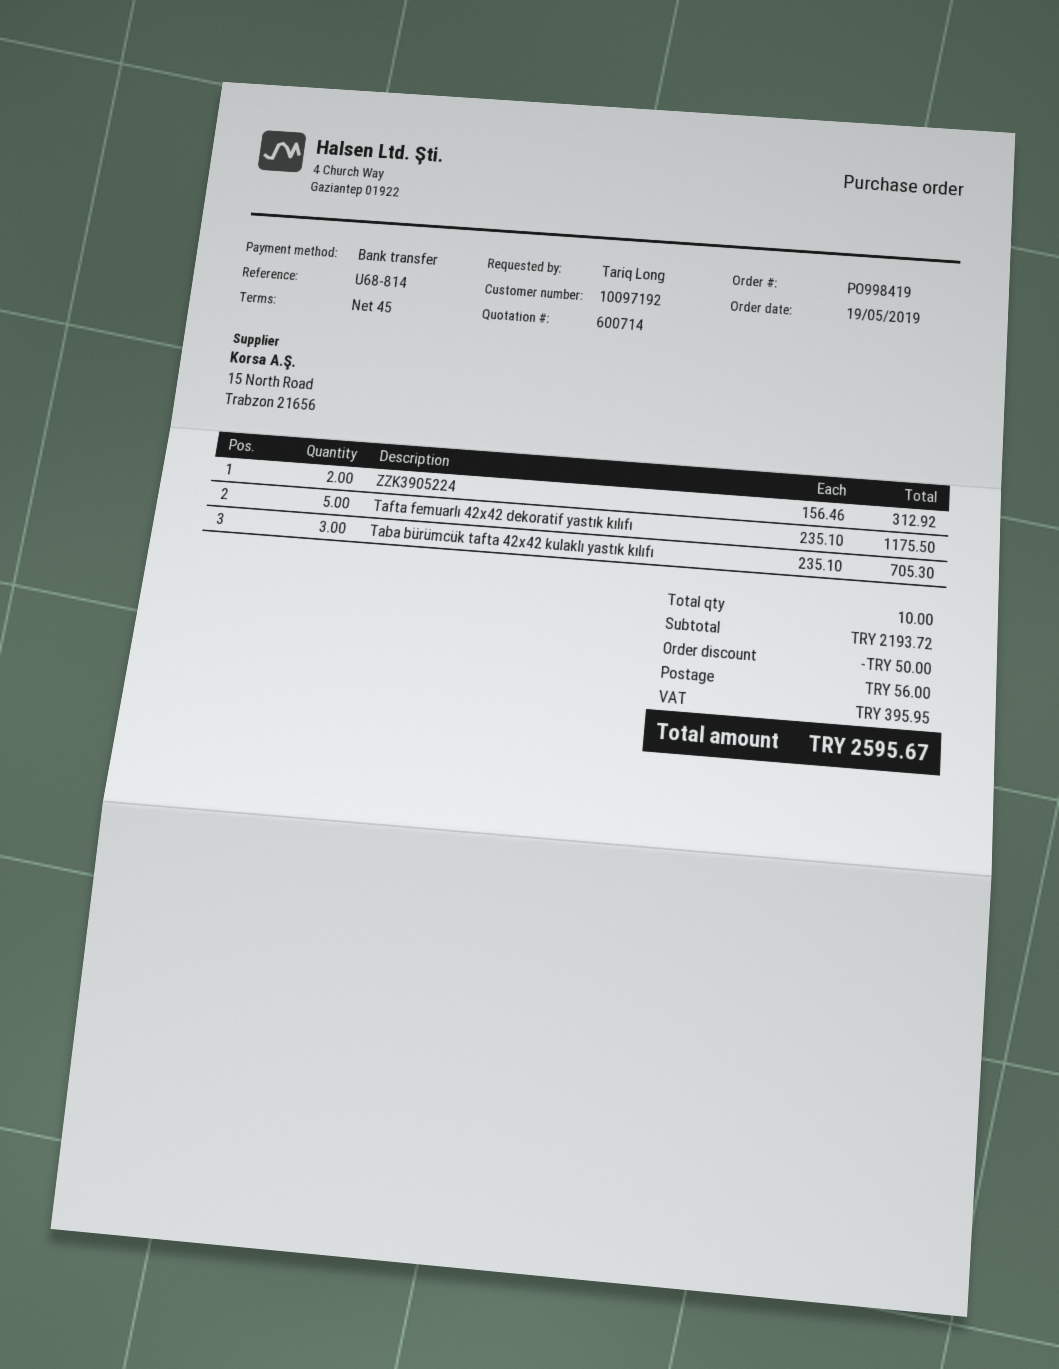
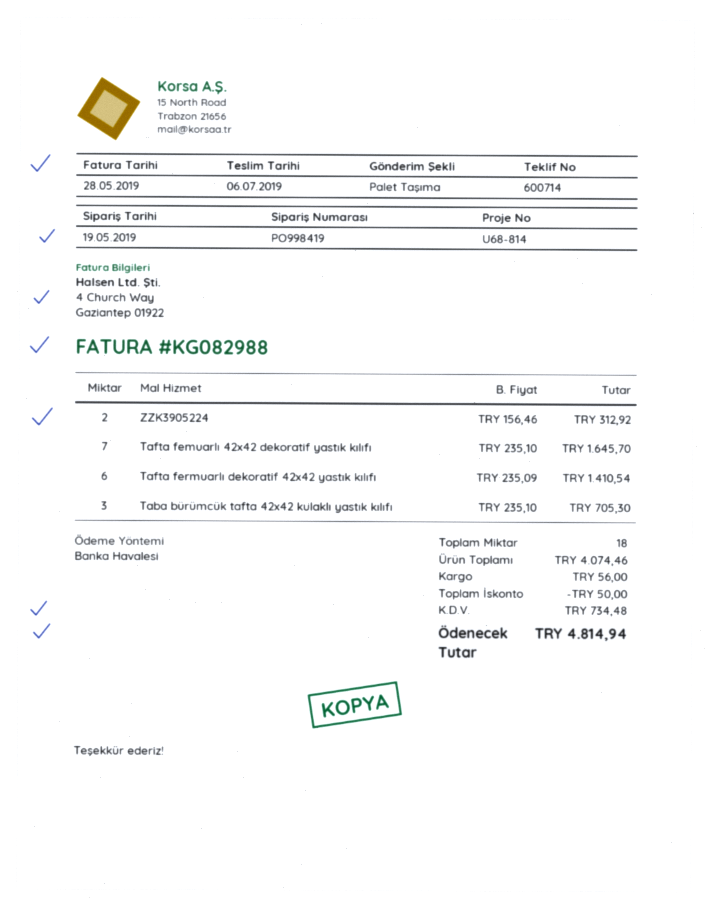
Tafta femuarlı 42x42 dekoratif yastık kılıfı: 5 x 235.10 = 1175.50 -> 7 x 235.10 = 1645.70
Tafta fermuarlı dekoratif 42x42 yastık kılıfı: none -> 6 x 235.09 = 1410.54
total quantity: 10 -> 18
subtotal: 2193.72 -> 4074.46
tax: 395.95 -> 734.48
total: 2595.67 -> 4814.94

